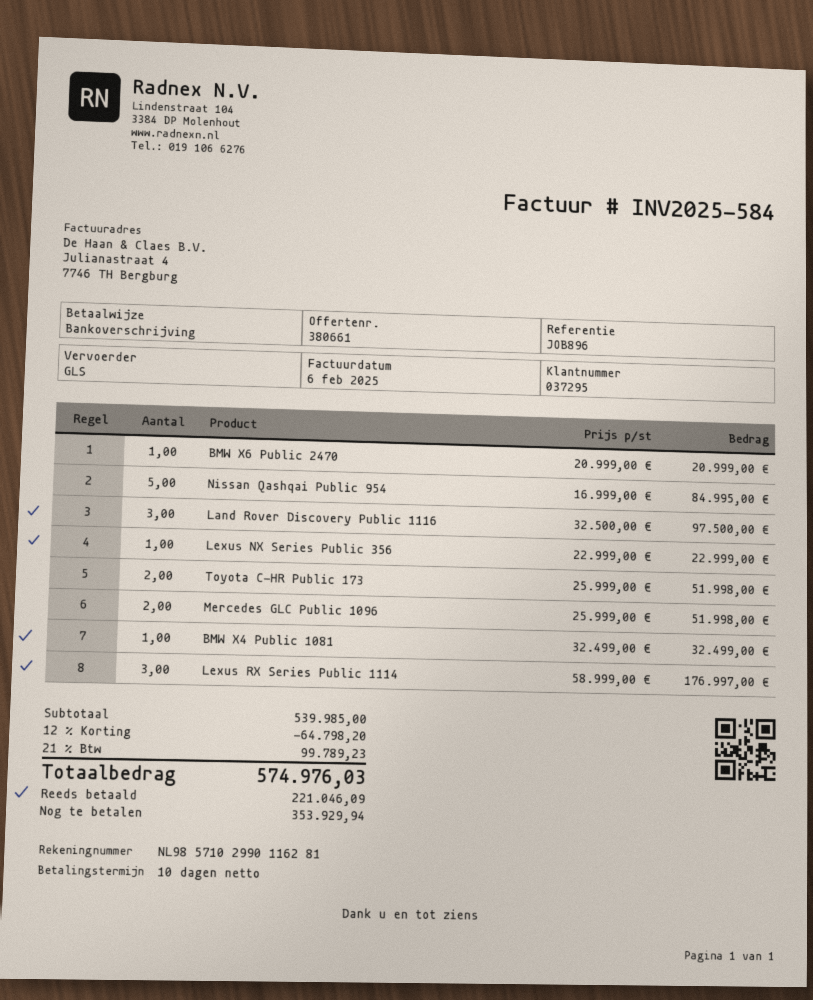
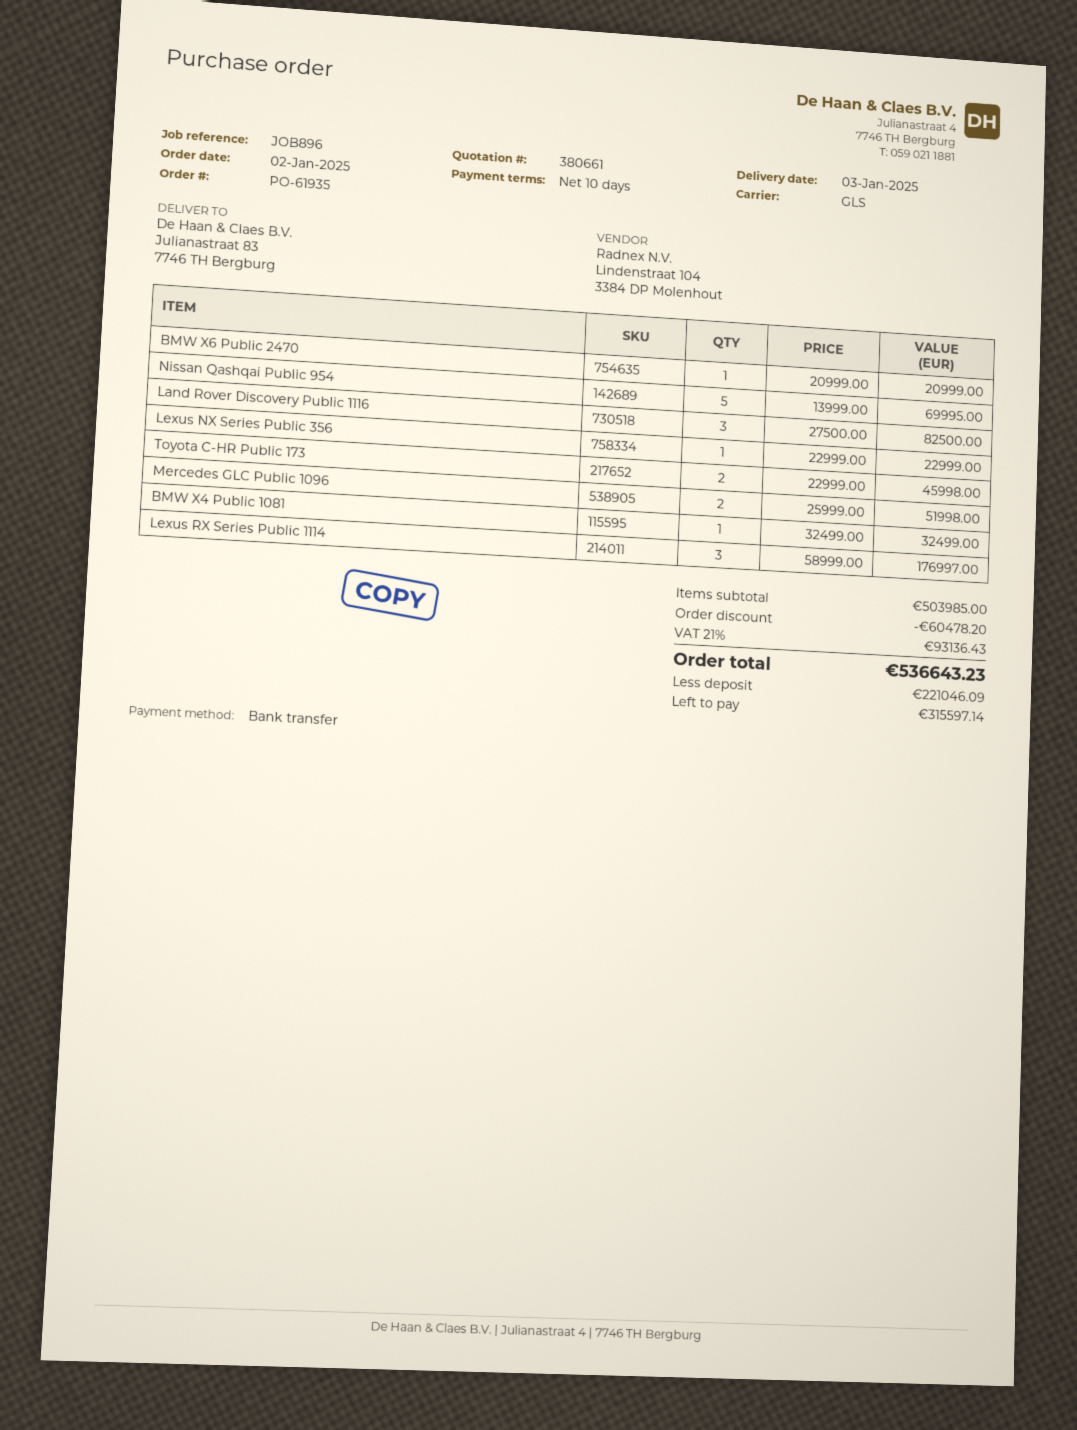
Nissan Qashqai Public 954: 5 x 16999.00 = 84995.00 -> 5 x 13999.00 = 69995.00
Land Rover Discovery Public 1116: 3 x 32500.00 = 97500.00 -> 3 x 27500.00 = 82500.00
Toyota C-HR Public 173: 2 x 25999.00 = 51998.00 -> 2 x 22999.00 = 45998.00
subtotal: 539985.00 -> 503985.00
discount: 64798.20 -> 60478.20
tax: 21% = 99789.23 -> 21% = 93136.43
total: 574976.03 -> 536643.23
balance: 353929.94 -> 315597.14

